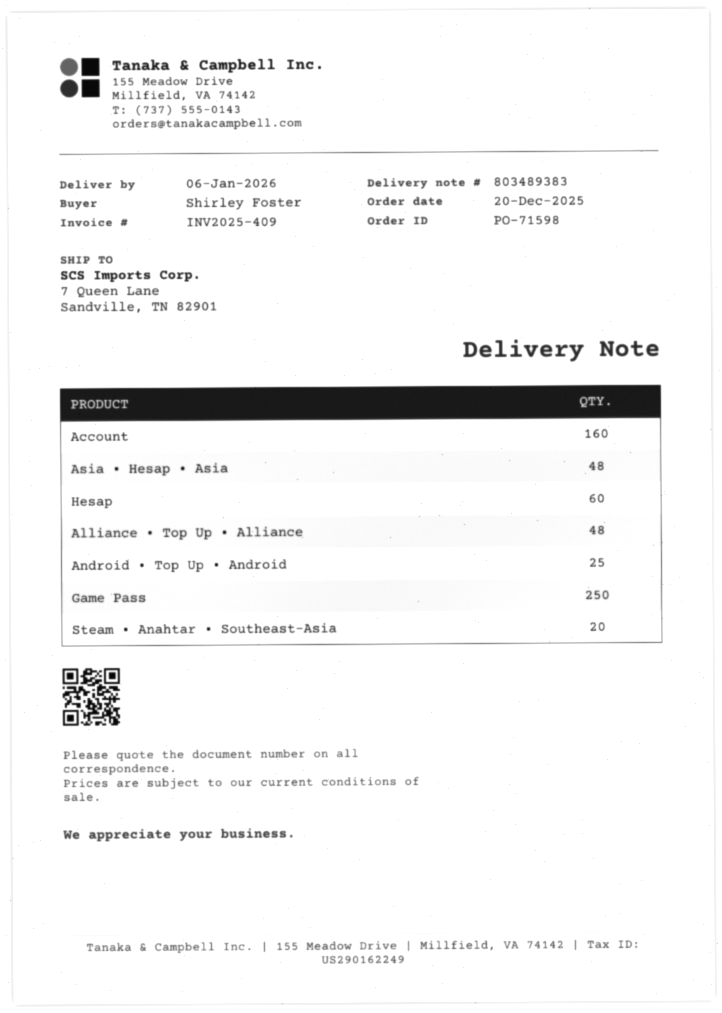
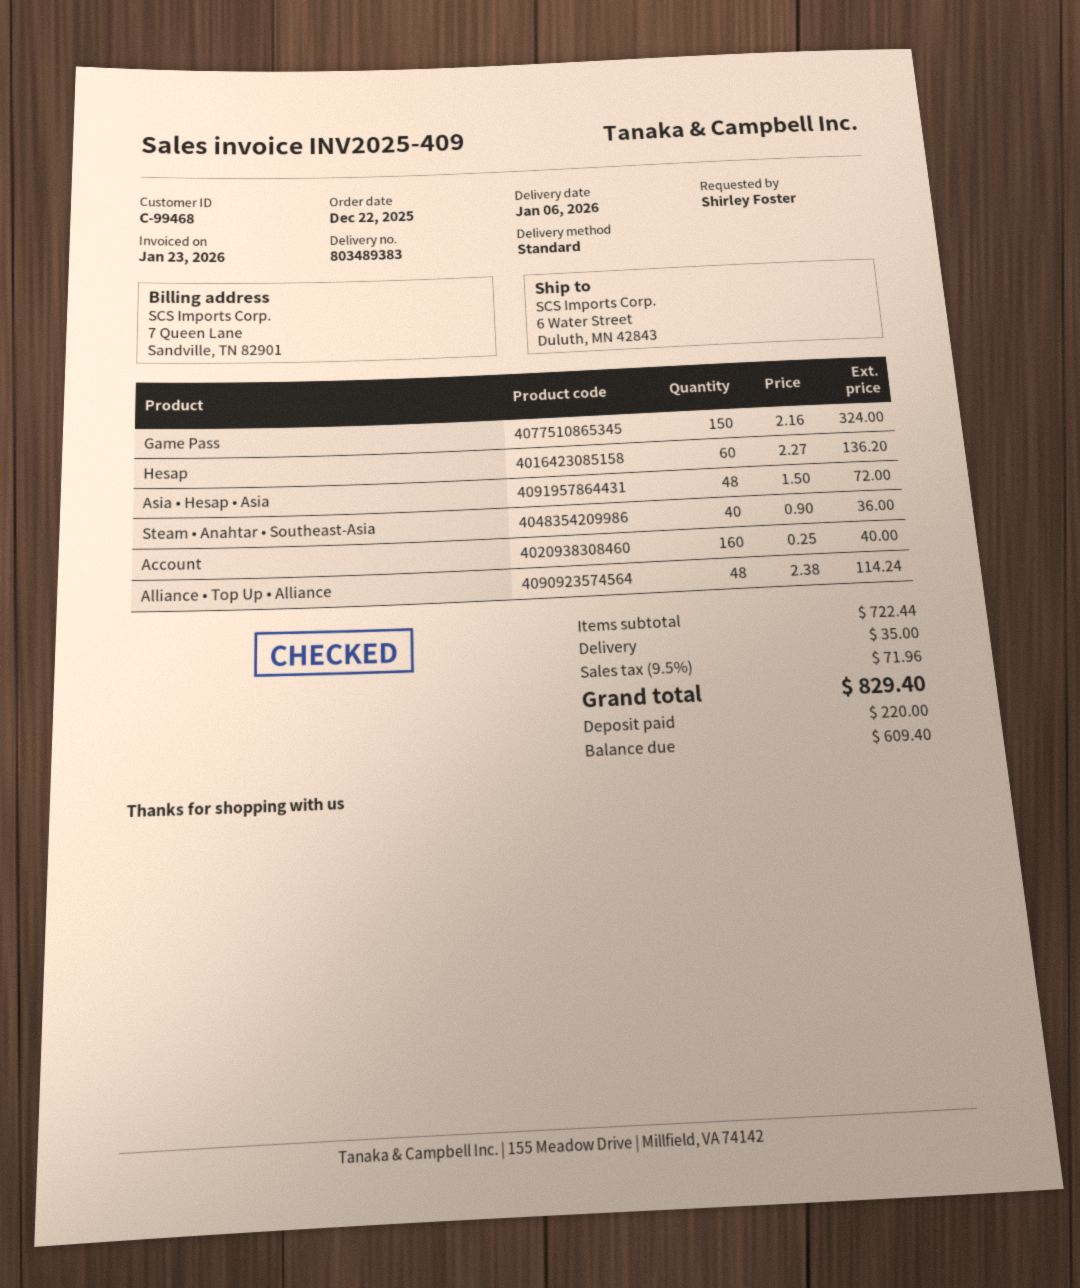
order date: 2025-12-20 -> 2025-12-22
ship to: 7 Queen Lane, Sandville, TN 82901 -> 6 Water Street, Duluth, MN 42843
Android • Top Up • Android: 25 -> none
Game Pass: 250 -> 150
Steam • Anahtar • Southeast-Asia: 20 -> 40

